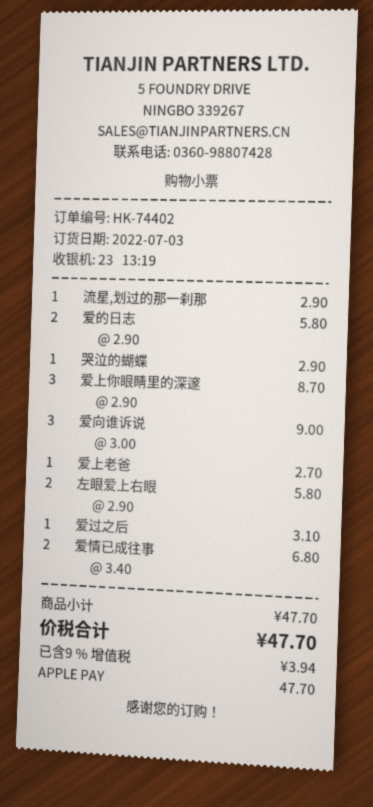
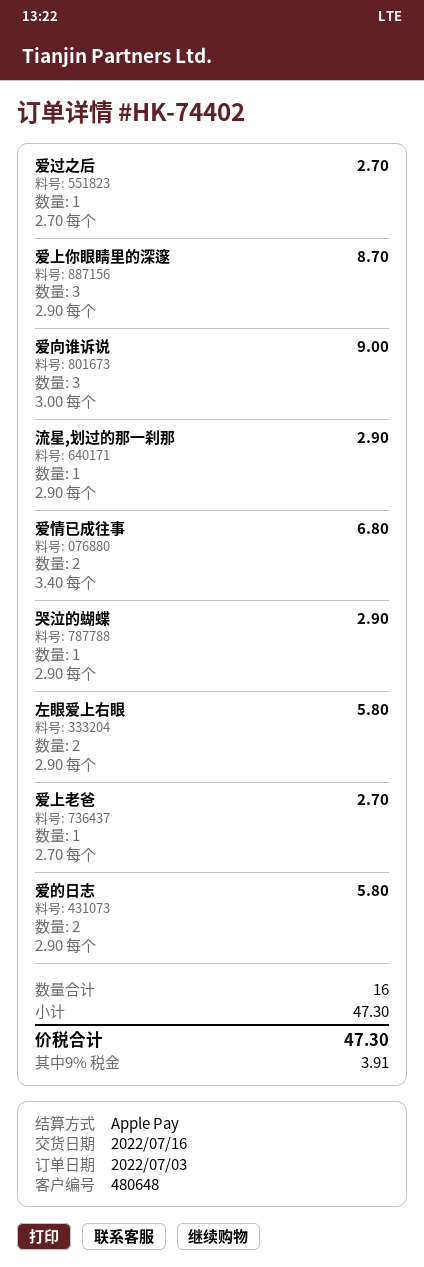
爱过之后: 1 x 3.10 = 3.10 -> 1 x 2.70 = 2.70
subtotal: 47.70 -> 47.30
tax: 9% = 3.94 -> 9% = 3.91
total: 47.70 -> 47.30

